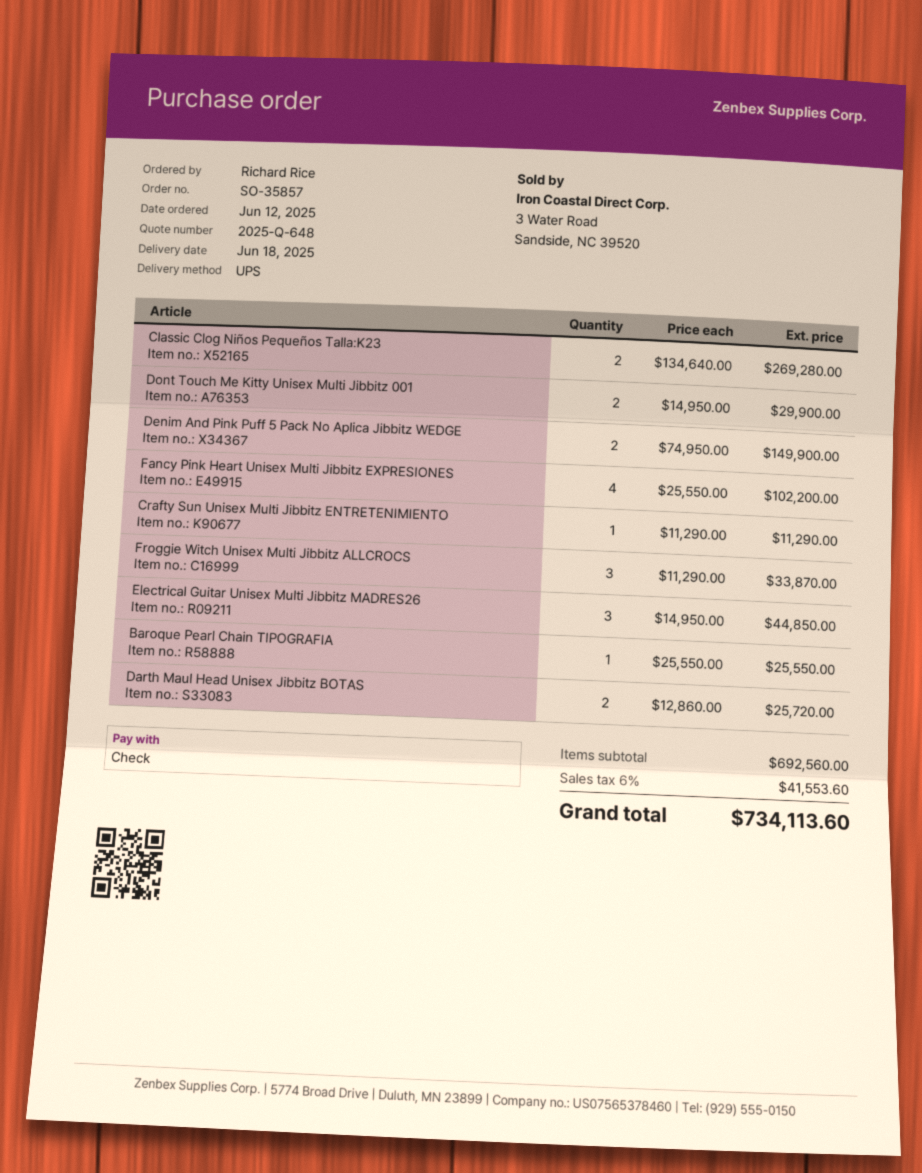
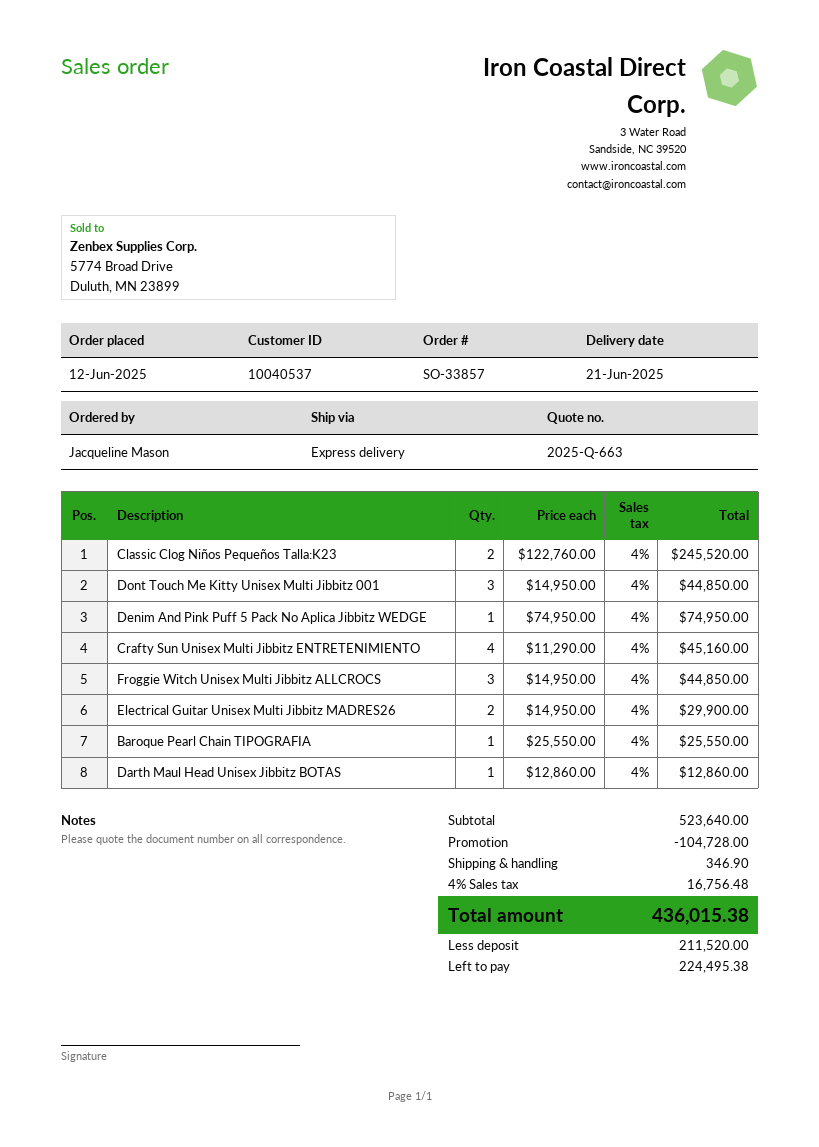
quote number: 2025-Q-648 -> 2025-Q-663
order number: SO-35857 -> SO-33857
delivery date: 2025-06-18 -> 2025-06-21
ordered by: Richard Rice -> Jacqueline Mason
shipping method: UPS -> express
Classic Clog Niños Pequeños Talla:K23: 2 x 134640.00 = 269280.00 -> 2 x 122760.00 = 245520.00
Dont Touch Me Kitty Unisex Multi Jibbitz 001: 2 x 14950.00 = 29900.00 -> 3 x 14950.00 = 44850.00
Denim And Pink Puff 5 Pack No Aplica Jibbitz WEDGE: 2 x 74950.00 = 149900.00 -> 1 x 74950.00 = 74950.00
Fancy Pink Heart Unisex Multi Jibbitz EXPRESIONES: 4 x 25550.00 = 102200.00 -> none
Crafty Sun Unisex Multi Jibbitz ENTRETENIMIENTO: 1 x 11290.00 = 11290.00 -> 4 x 11290.00 = 45160.00
Froggie Witch Unisex Multi Jibbitz ALLCROCS: 3 x 11290.00 = 33870.00 -> 3 x 14950.00 = 44850.00
Electrical Guitar Unisex Multi Jibbitz MADRES26: 3 x 14950.00 = 44850.00 -> 2 x 14950.00 = 29900.00
Darth Maul Head Unisex Jibbitz BOTAS: 2 x 12860.00 = 25720.00 -> 1 x 12860.00 = 12860.00
subtotal: 692560.00 -> 523640.00
discount: none -> 104728.00
shipping: none -> 346.90
tax: 6% = 41553.60 -> 4% = 16756.48
total: 734113.60 -> 436015.38

